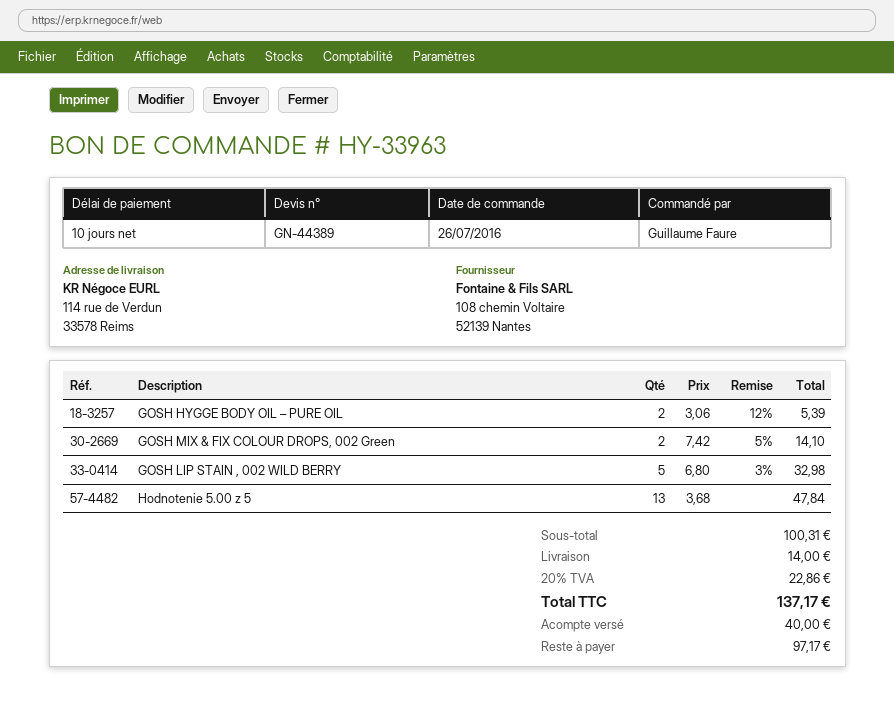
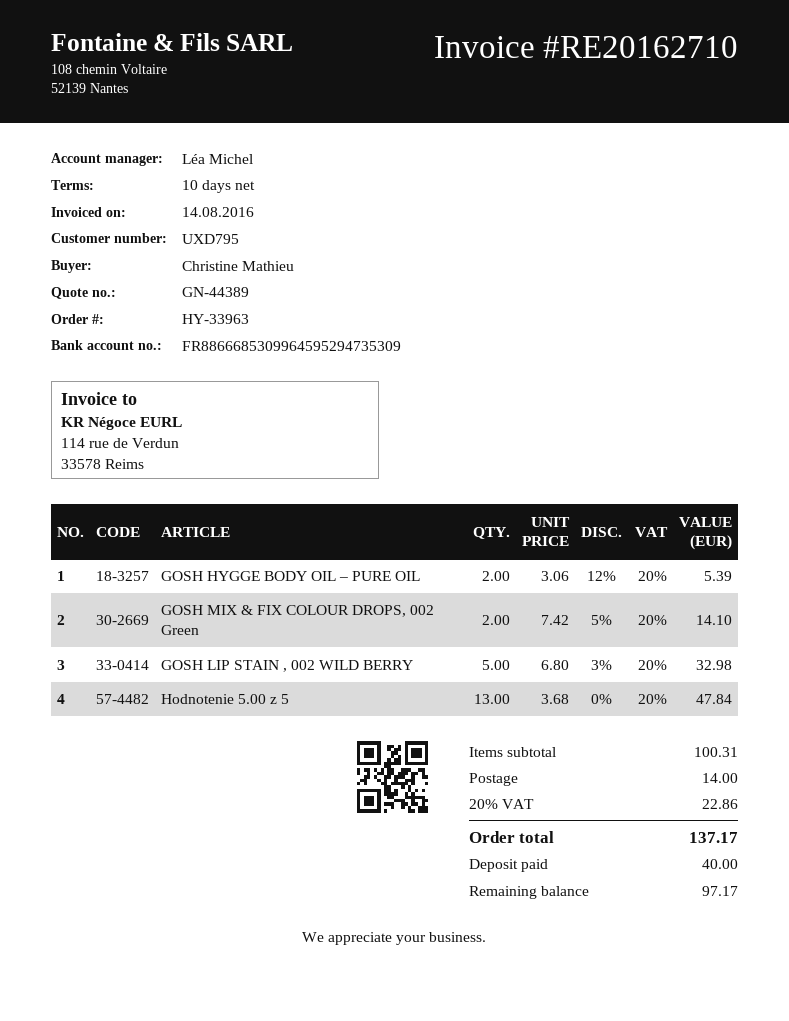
ordered by: Guillaume Faure -> Christine Mathieu

